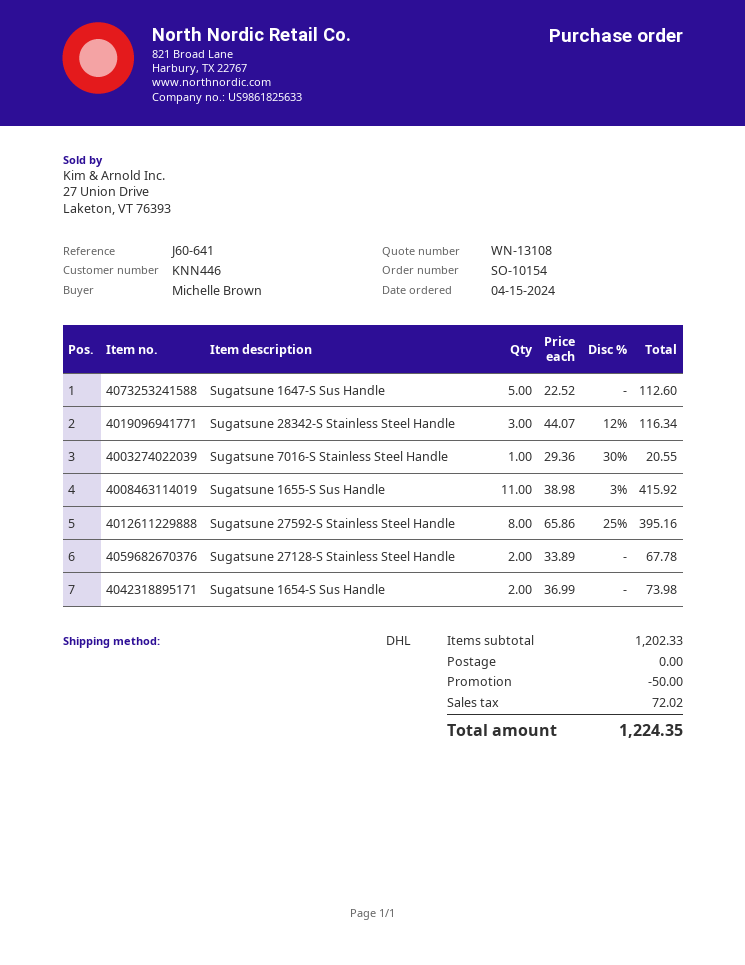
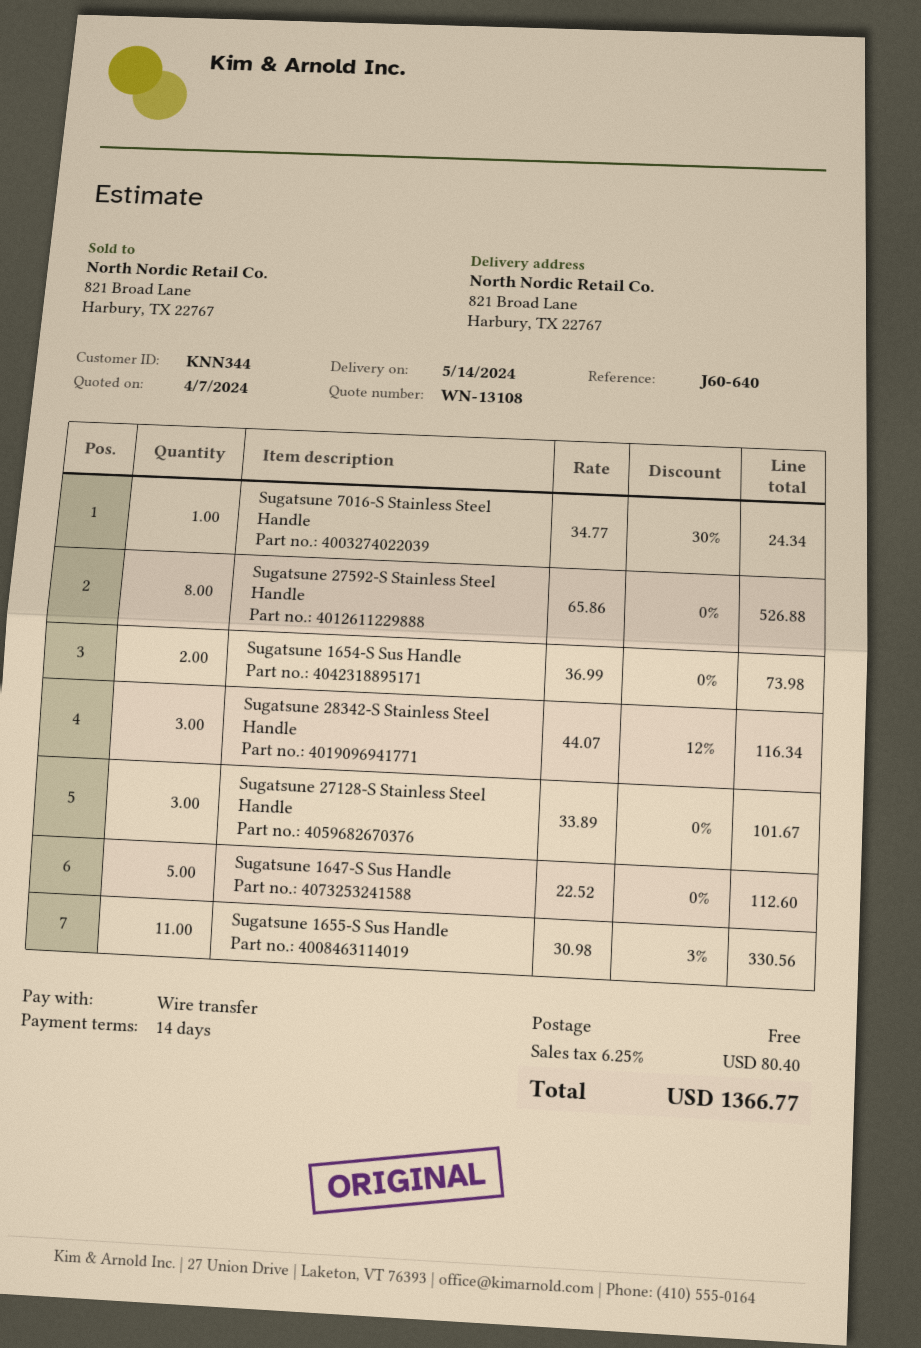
customer number: KNN446 -> KNN344
reference: J60-641 -> J60-640
Sugatsune 7016-S Stainless Steel Handle: 1 x 29.36 - 30% = 20.55 -> 1 x 34.77 - 30% = 24.34
Sugatsune 1655-S Sus Handle: 11 x 38.98 - 3% = 415.92 -> 11 x 30.98 - 3% = 330.56
Sugatsune 27592-S Stainless Steel Handle: 8 x 65.86 - 25% = 395.16 -> 8 x 65.86 = 526.88
Sugatsune 27128-S Stainless Steel Handle: 2 x 33.89 = 67.78 -> 3 x 33.89 = 101.67
discount: 50.00 -> none
tax: 72.02 -> 80.40
total: 1224.35 -> 1366.77

